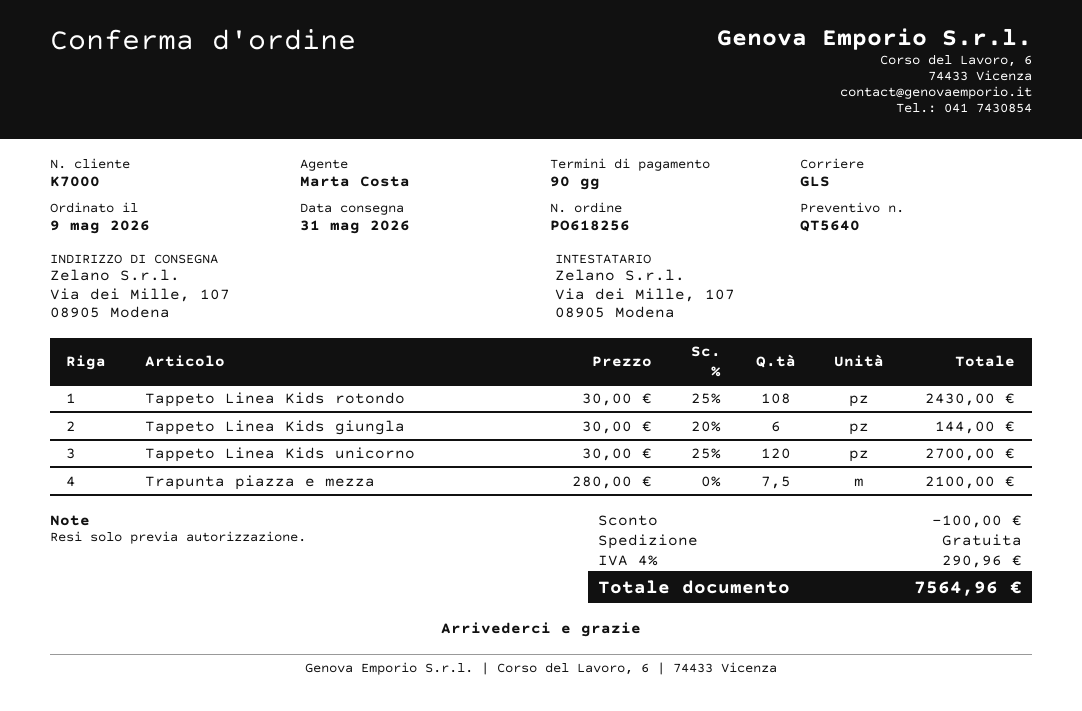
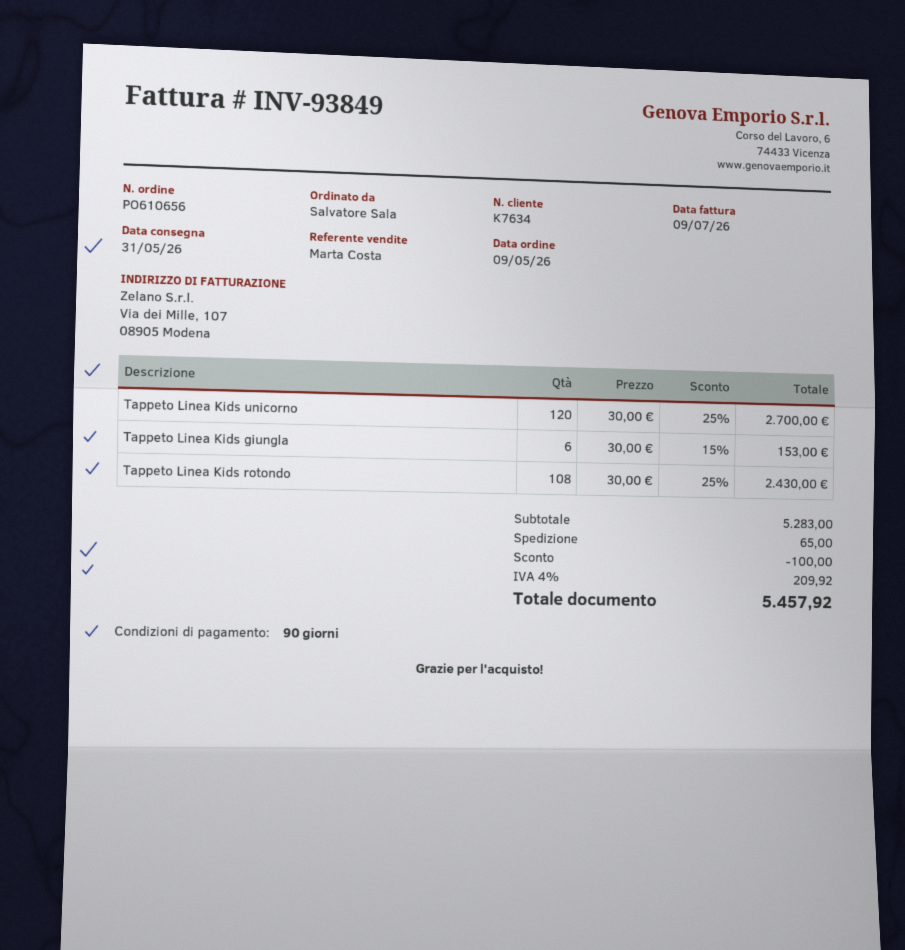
order number: PO618256 -> PO610656
customer number: K7000 -> K7634
Tappeto Linea Kids giungla: 6 x 30.00 - 20% = 144.00 -> 6 x 30.00 - 15% = 153.00
Trapunta piazza e mezza: 7.5 x 280.00 = 2100.00 -> none
shipping: 0.00 -> 65.00
tax: 4% = 290.96 -> 4% = 209.92
total: 7564.96 -> 5457.92

